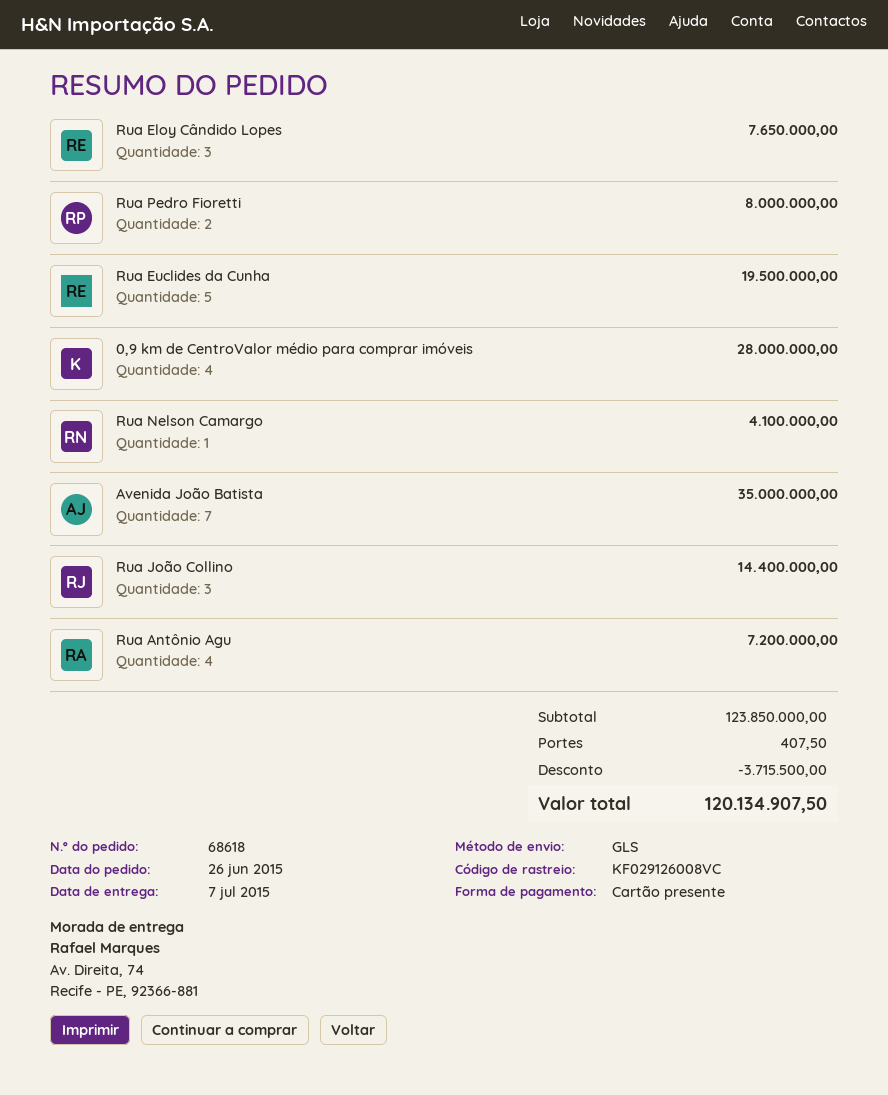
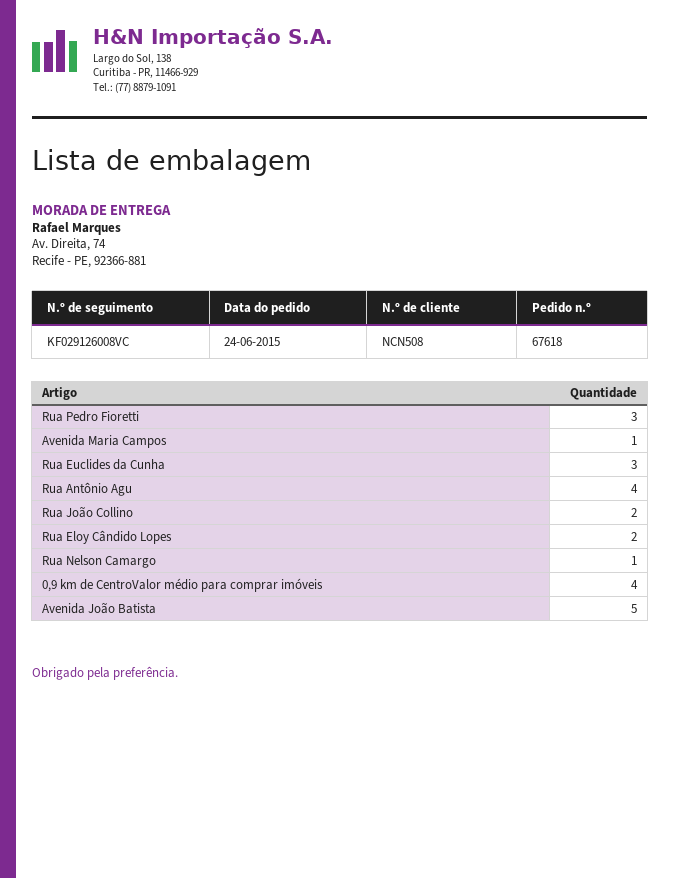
order number: 68618 -> 67618
order date: 2015-06-26 -> 2015-06-24
Rua Eloy Cândido Lopes: 3 -> 2
Rua Pedro Fioretti: 2 -> 3
Rua Euclides da Cunha: 5 -> 3
Avenida João Batista: 7 -> 5
Rua João Collino: 3 -> 2
Avenida Maria Campos: none -> 1

